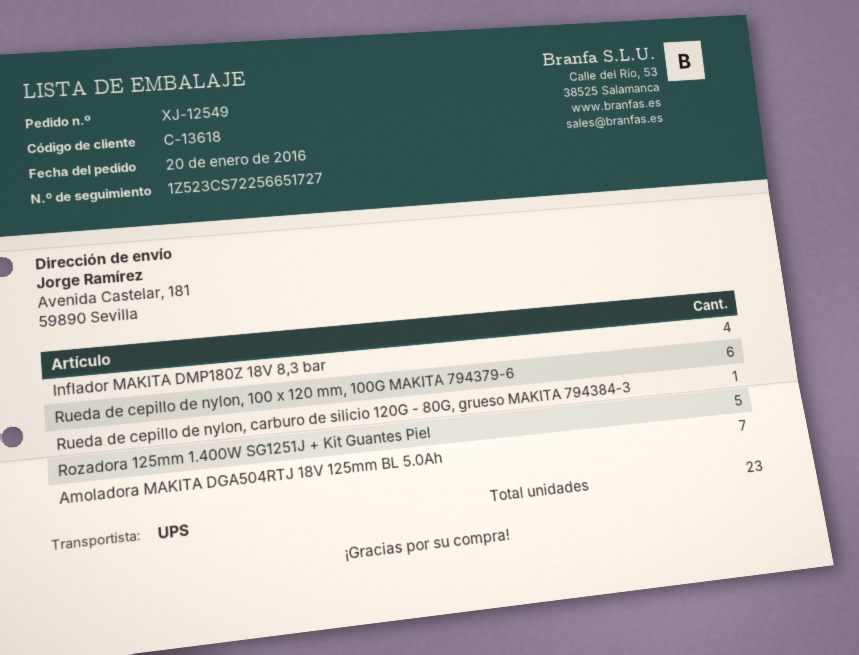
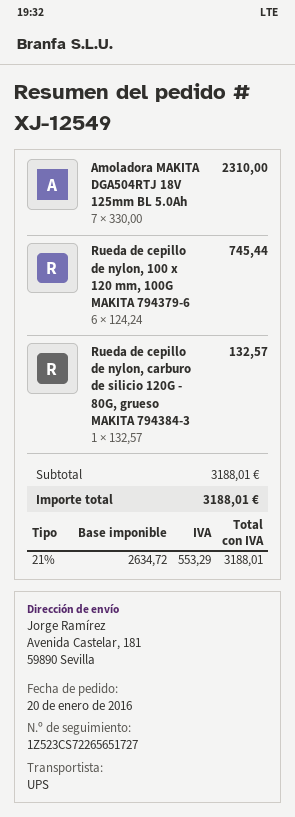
tracking number: 1Z523CS72256651727 -> 1Z523CS72265651727
Inflador MAKITA DMP180Z 18V 8,3 bar: 4 -> none
Rozadora 125mm 1.400W SG1251J + Kit Guantes Piel: 5 -> none

